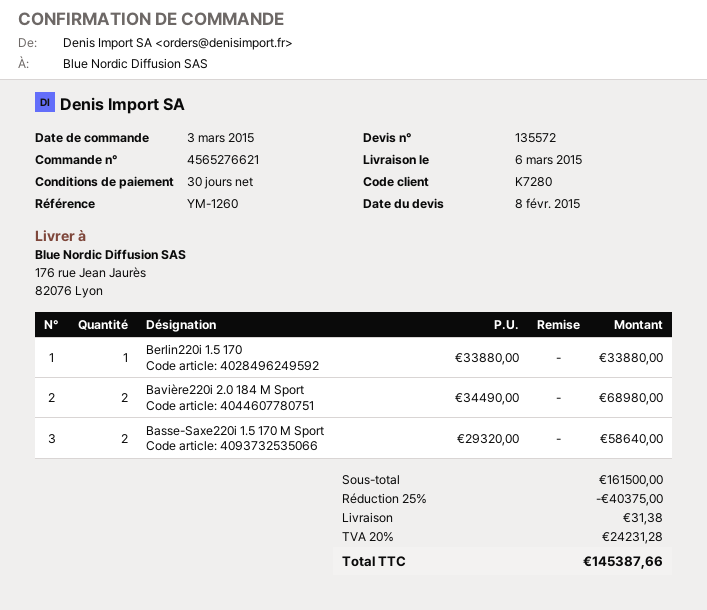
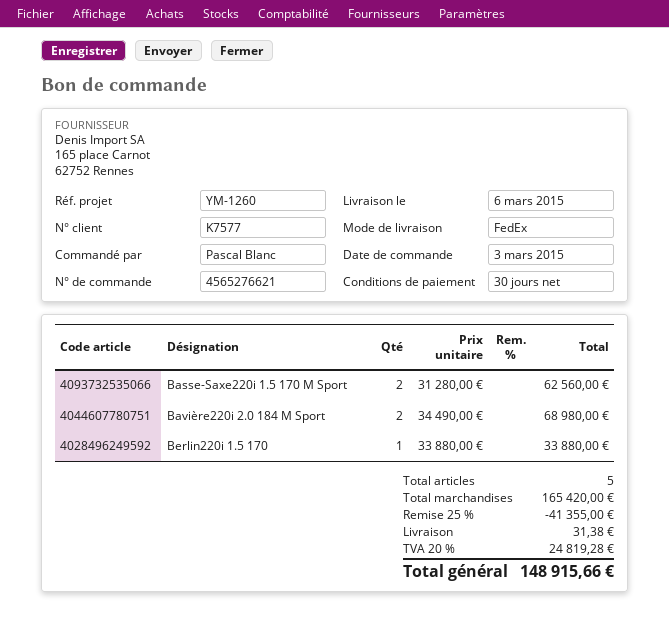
customer number: K7280 -> K7577
Basse-Saxe220i 1.5 170 M Sport: 2 x 29320.00 = 58640.00 -> 2 x 31280.00 = 62560.00
subtotal: 161500.00 -> 165420.00
discount: 25% = 40375.00 -> 25% = 41355.00
tax: 20% = 24231.28 -> 20% = 24819.28
total: 145387.66 -> 148915.66

